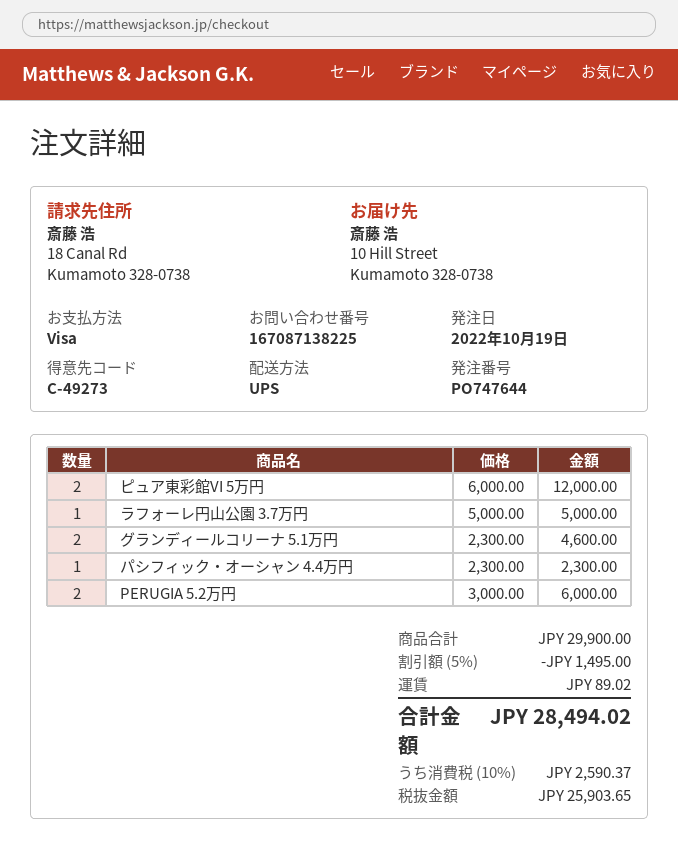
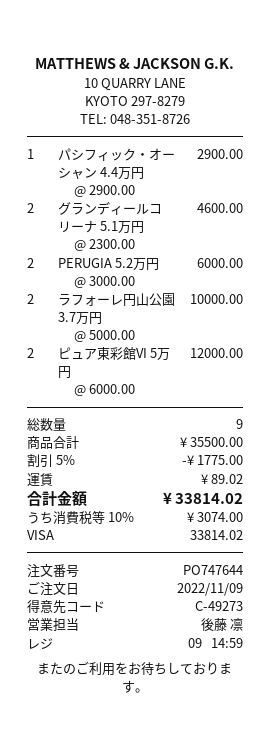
order date: 2022-10-19 -> 2022-11-09
ラフォーレ円山公園 3.7万円: 1 x 5000.00 = 5000.00 -> 2 x 5000.00 = 10000.00
パシフィック・オーシャン 4.4万円: 1 x 2300.00 = 2300.00 -> 1 x 2900.00 = 2900.00
subtotal: 29900.00 -> 35500.00
discount: 5% = 1495.00 -> 5% = 1775.00
tax: 10% = 2590.37 -> 10% = 3074.00
total: 28494.02 -> 33814.02

